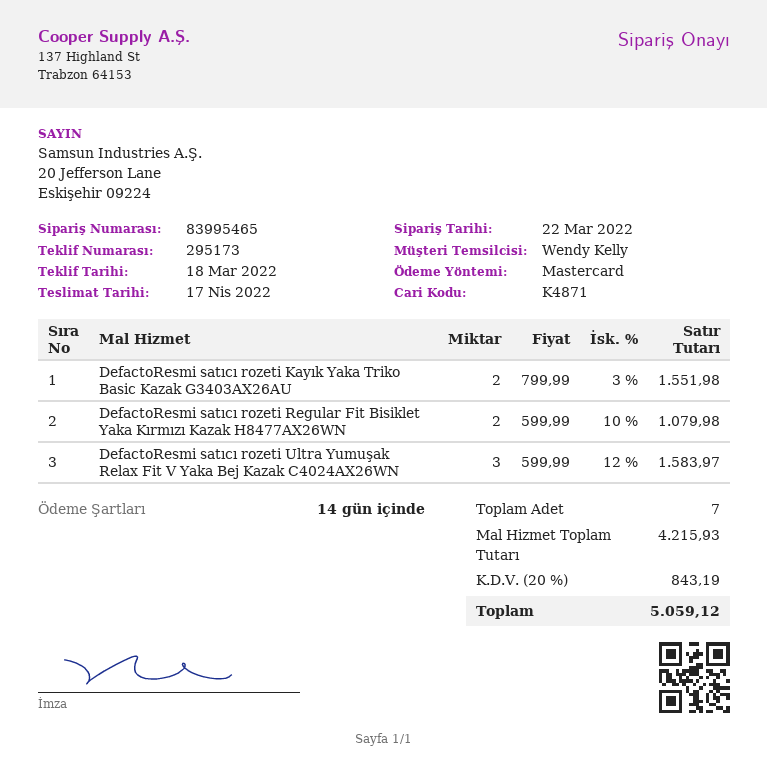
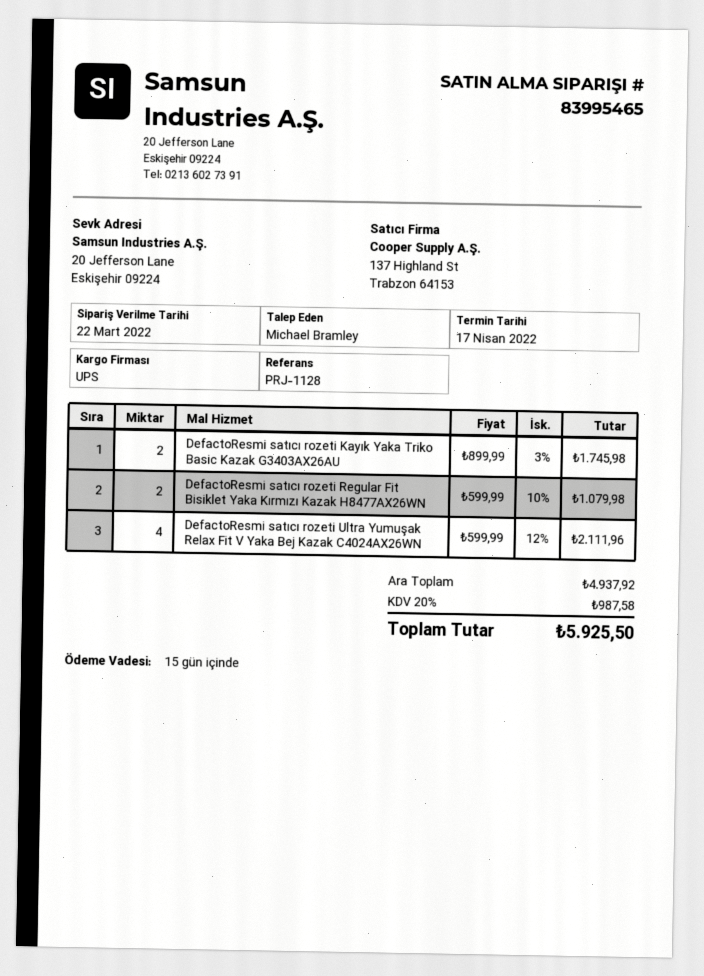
payment terms: 14 days -> 15 days
DefactoResmi satıcı rozeti Kayık Yaka Triko Basic Kazak G3403AX26AU: 2 x 799.99 - 3% = 1551.98 -> 2 x 899.99 - 3% = 1745.98
DefactoResmi satıcı rozeti Ultra Yumuşak Relax Fit V Yaka Bej Kazak C4024AX26WN: 3 x 599.99 - 12% = 1583.97 -> 4 x 599.99 - 12% = 2111.96
subtotal: 4215.93 -> 4937.92
tax: 20% = 843.19 -> 20% = 987.58
total: 5059.12 -> 5925.50

